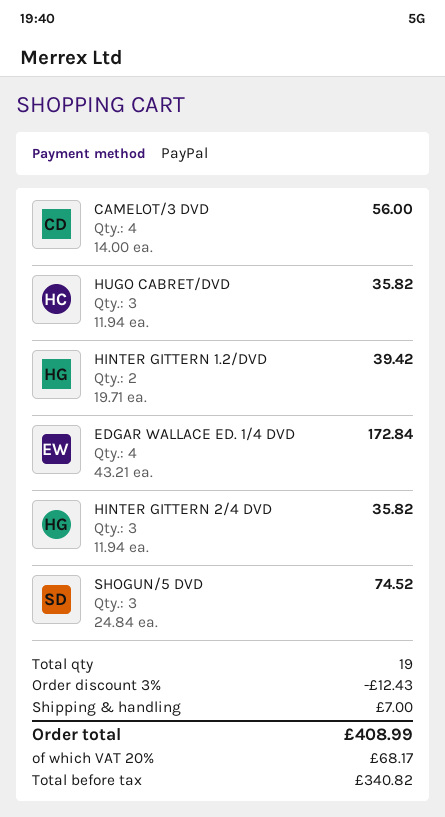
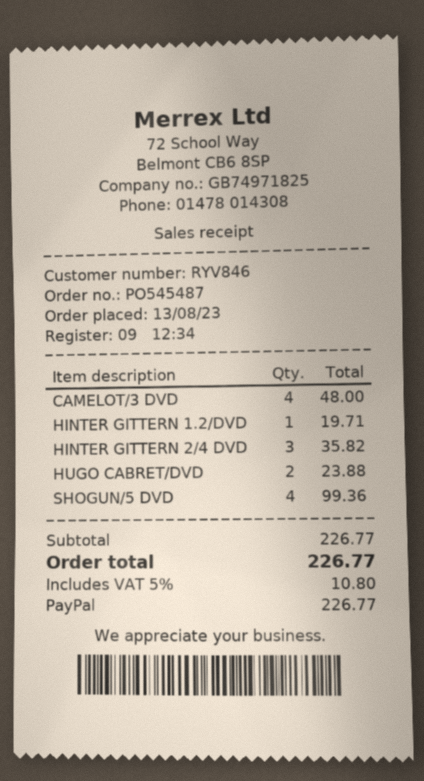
CAMELOT/3 DVD: 4 for 56.00 -> 4 for 48.00
HUGO CABRET/DVD: 3 for 35.82 -> 2 for 23.88
HINTER GITTERN 1.2/DVD: 2 for 39.42 -> 1 for 19.71
EDGAR WALLACE ED. 1/4 DVD: 4 for 172.84 -> none
SHOGUN/5 DVD: 3 for 74.52 -> 4 for 99.36
discount: 3% = 12.43 -> none
shipping: 7.00 -> none
tax: 20% = 68.17 -> 5% = 10.80
total: 408.99 -> 226.77

